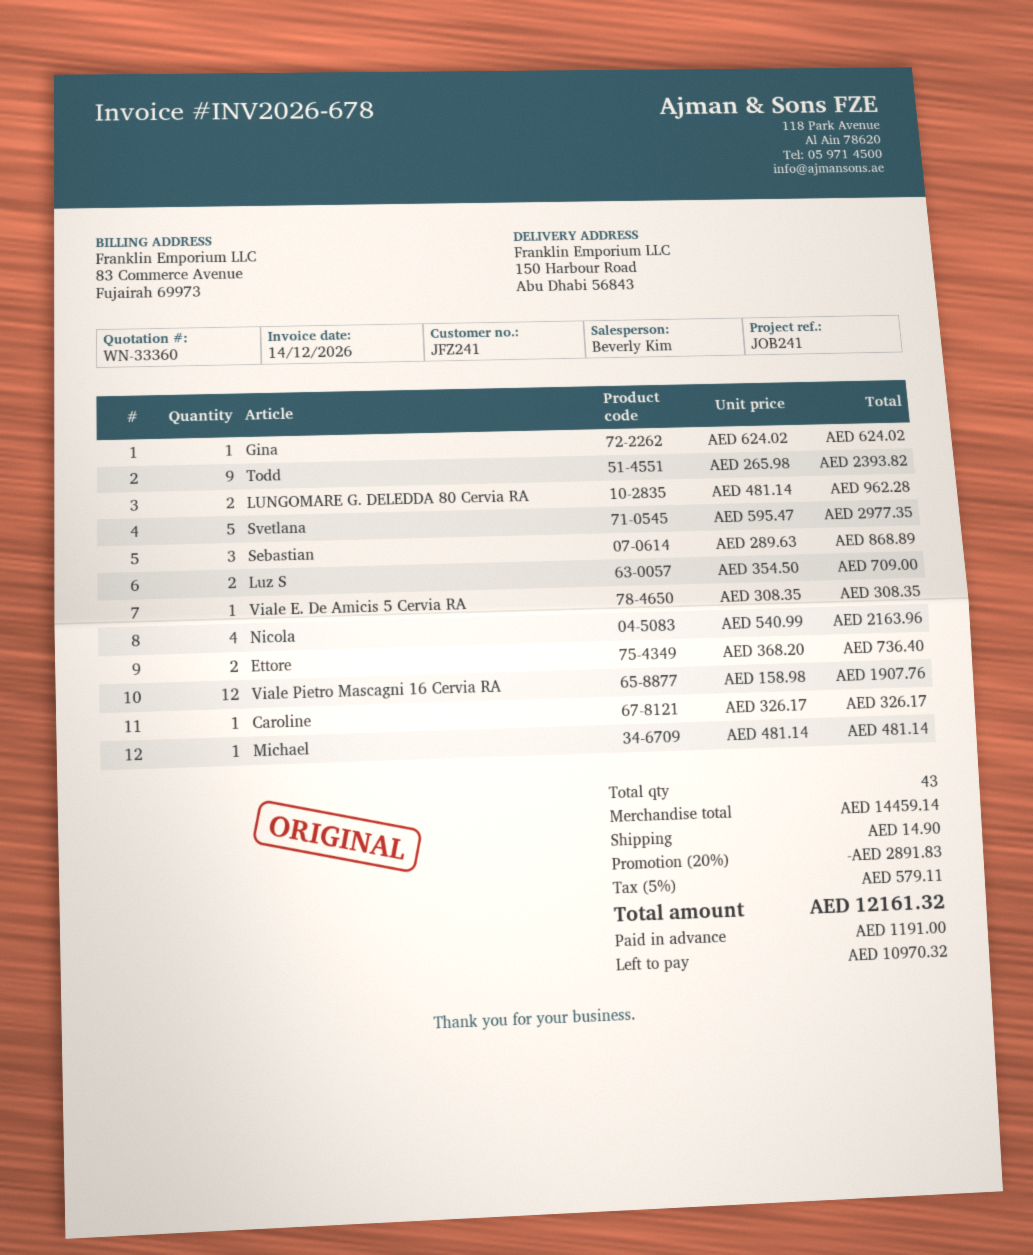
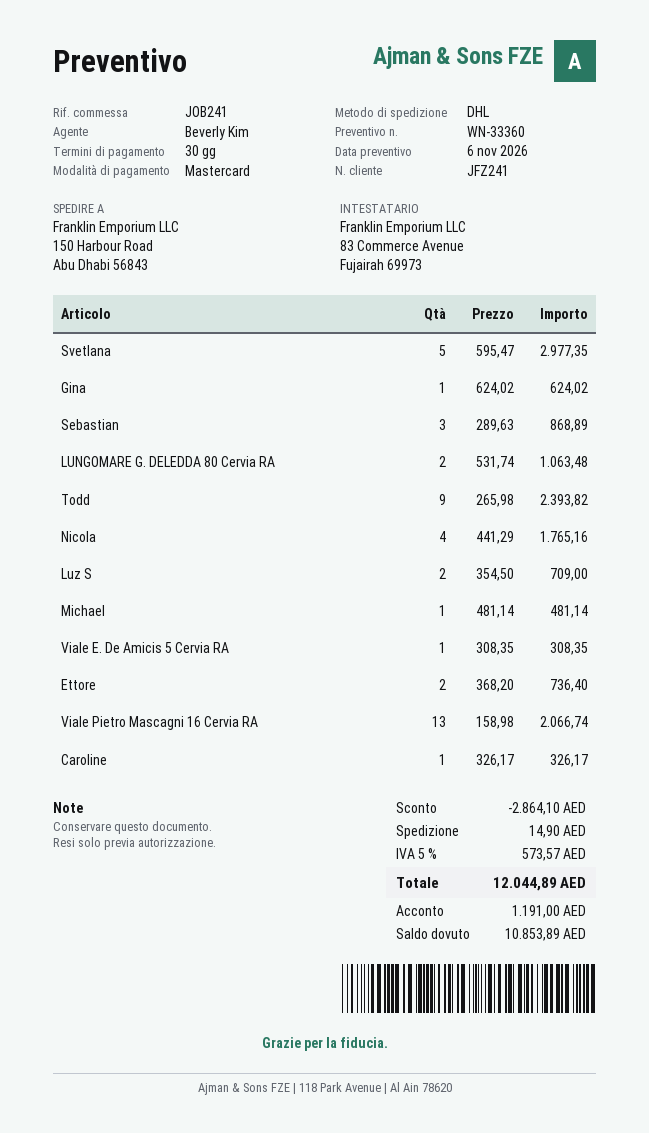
LUNGOMARE G. DELEDDA 80 Cervia RA: 2 x 481.14 = 962.28 -> 2 x 531.74 = 1063.48
Nicola: 4 x 540.99 = 2163.96 -> 4 x 441.29 = 1765.16
Viale Pietro Mascagni 16 Cervia RA: 12 x 158.98 = 1907.76 -> 13 x 158.98 = 2066.74
discount: 2891.83 -> 2864.10
tax: 5% = 579.11 -> 5% = 573.57
total: 12161.32 -> 12044.89
balance: 10970.32 -> 10853.89

